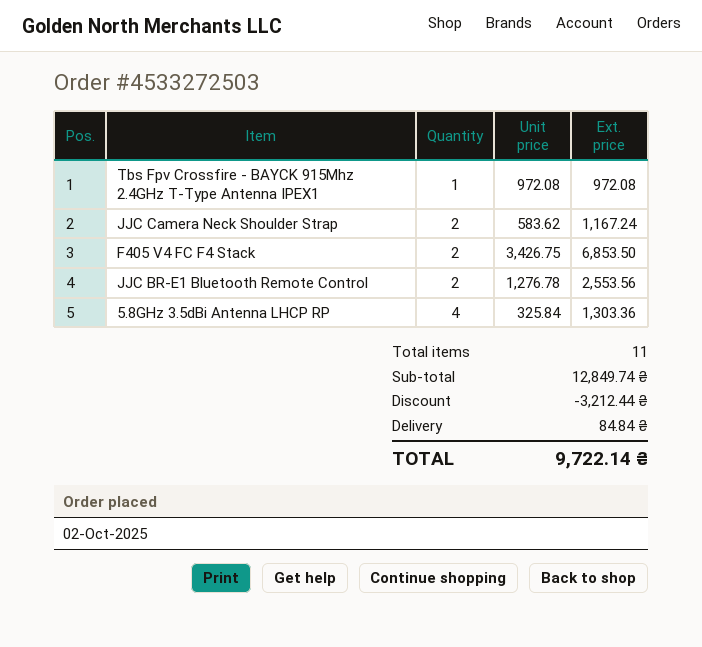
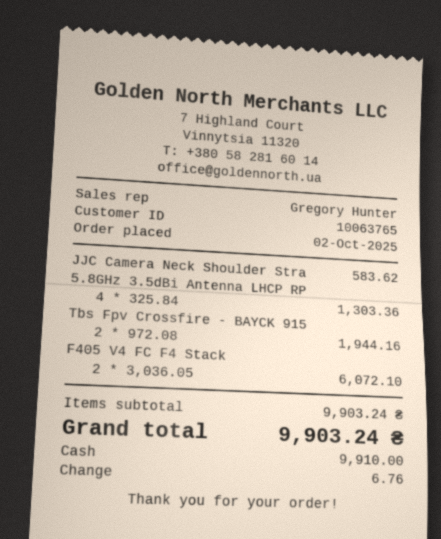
Tbs Fpv Crossfire - BAYCK 915Mhz 2.4GHz T-Type Antenna IPEX1: 1 x 972.08 = 972.08 -> 2 x 972.08 = 1944.16
JJC Camera Neck Shoulder Strap: 2 x 583.62 = 1167.24 -> 1 x 583.62 = 583.62
F405 V4 FC F4 Stack: 2 x 3426.75 = 6853.50 -> 2 x 3036.05 = 6072.10
JJC BR-E1 Bluetooth Remote Control: 2 x 1276.78 = 2553.56 -> none
subtotal: 12849.74 -> 9903.24
discount: 3212.44 -> none
shipping: 84.84 -> none
total: 9722.14 -> 9903.24

